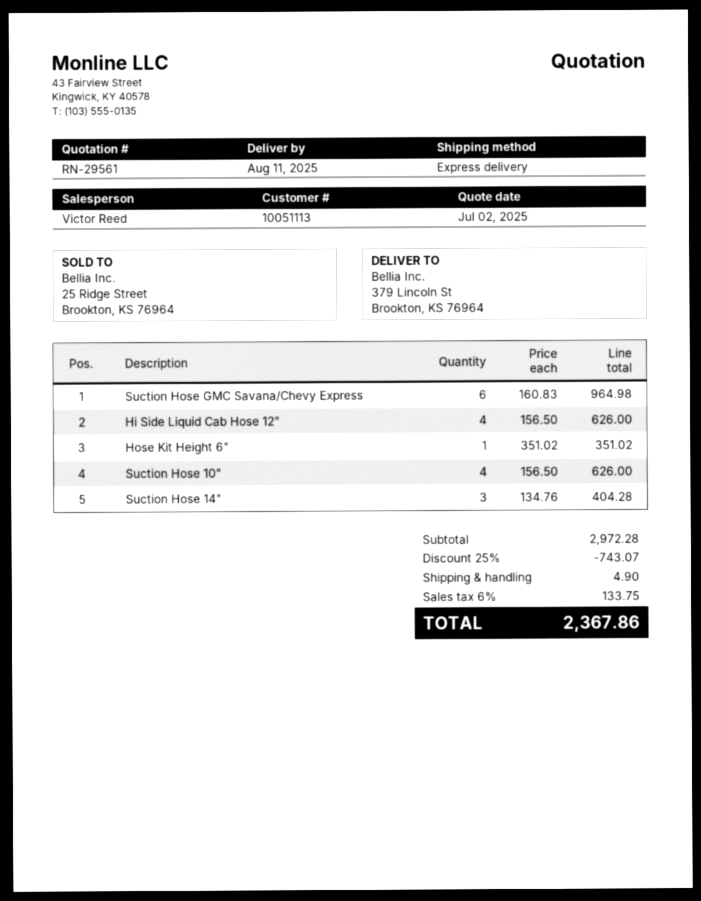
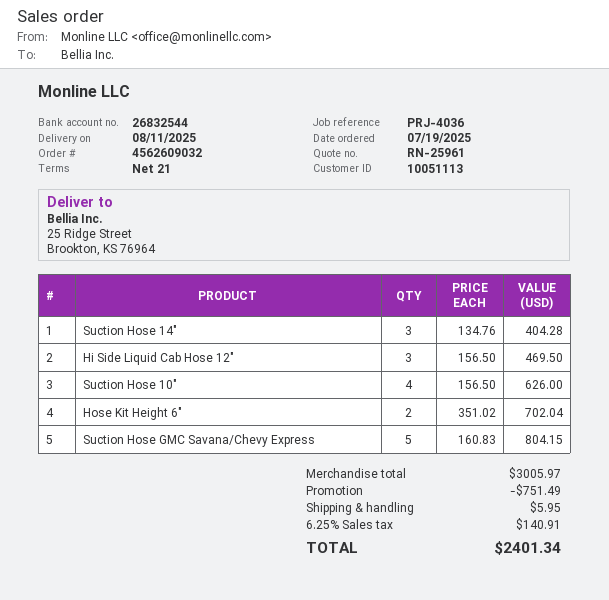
quote number: RN-29561 -> RN-25961
ship to: 379 Lincoln St, Brookton, KS 76964 -> 25 Ridge Street, Brookton, KS 76964
Suction Hose GMC Savana/Chevy Express: 6 x 160.83 = 964.98 -> 5 x 160.83 = 804.15
Hi Side Liquid Cab Hose 12": 4 x 156.50 = 626.00 -> 3 x 156.50 = 469.50
Hose Kit Height 6": 1 x 351.02 = 351.02 -> 2 x 351.02 = 702.04
subtotal: 2972.28 -> 3005.97
discount: 743.07 -> 751.49
shipping: 4.90 -> 5.95
tax: 6% = 133.75 -> 6.25% = 140.91
total: 2367.86 -> 2401.34

